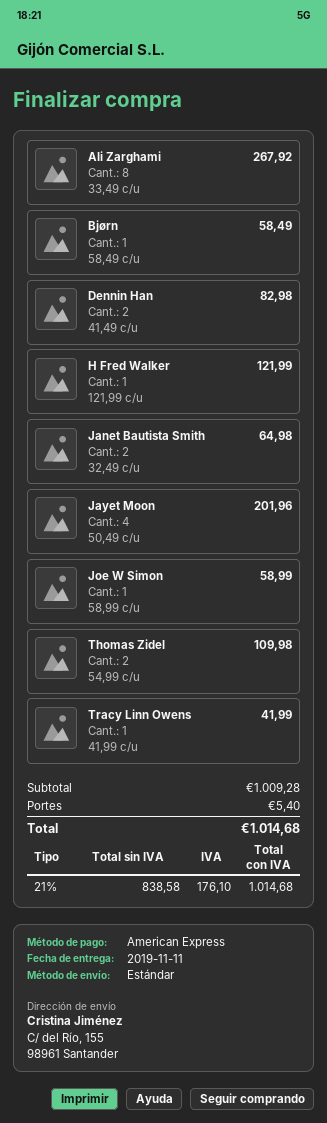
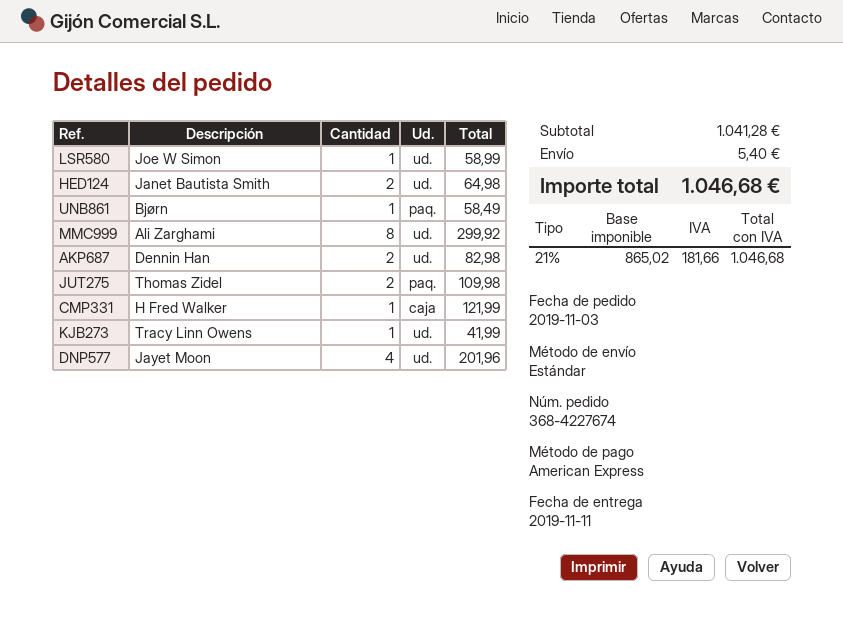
Ali Zarghami: 8 for 267.92 -> 8 for 299.92
subtotal: 1009.28 -> 1041.28
net: 838.58 -> 865.02
tax: 21% = 176.10 -> 21% = 181.66
total: 1014.68 -> 1046.68

